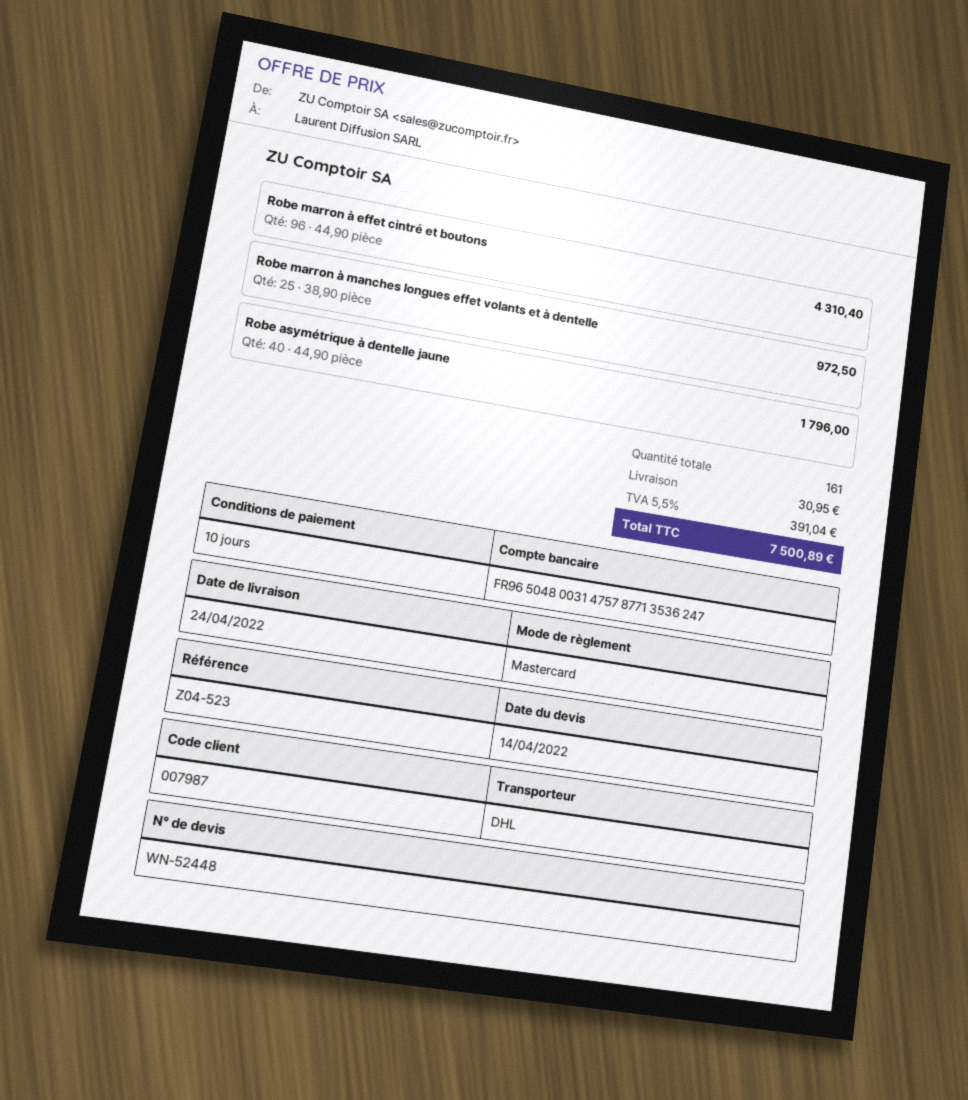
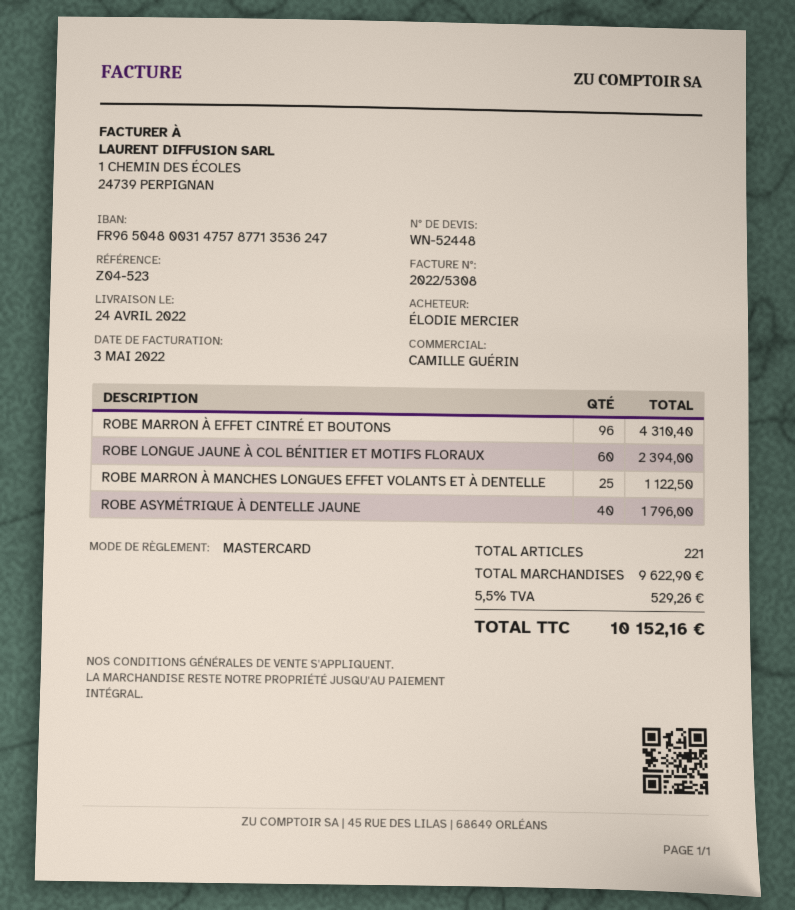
Robe marron à manches longues effet volants et à dentelle: 25 for 972.50 -> 25 for 1122.50
ROBE LONGUE JAUNE À COL BÉNITIER ET MOTIFS FLORAUX: none -> 60 for 2394.00
total quantity: 161 -> 221
shipping: 30.95 -> none
tax: 5.5% = 391.04 -> 5.5% = 529.26
total: 7500.89 -> 10152.16

